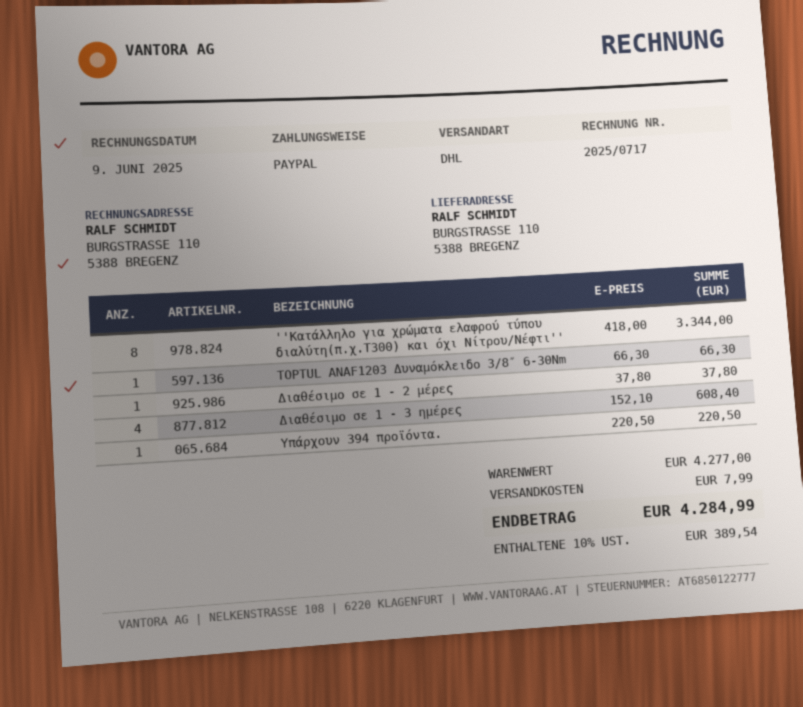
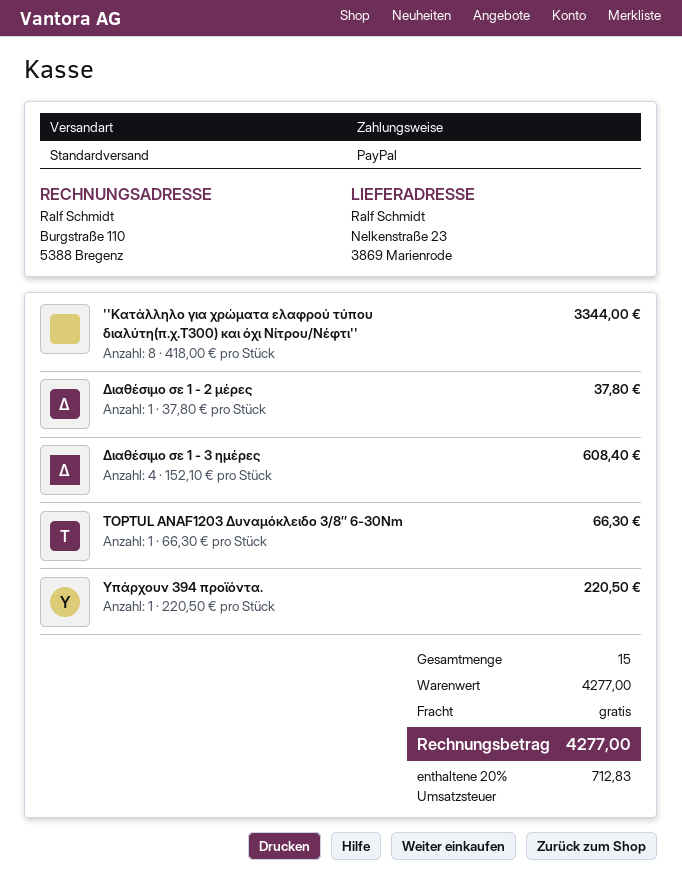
shipping method: DHL -> standard
ship to: BURGSTRASSE 110, 5388 BREGENZ -> Nelkenstraße 23, 3869 Marienrode
shipping: 7.99 -> 0.00
tax: 10% = 389.54 -> 20% = 712.83
total: 4284.99 -> 4277.00

